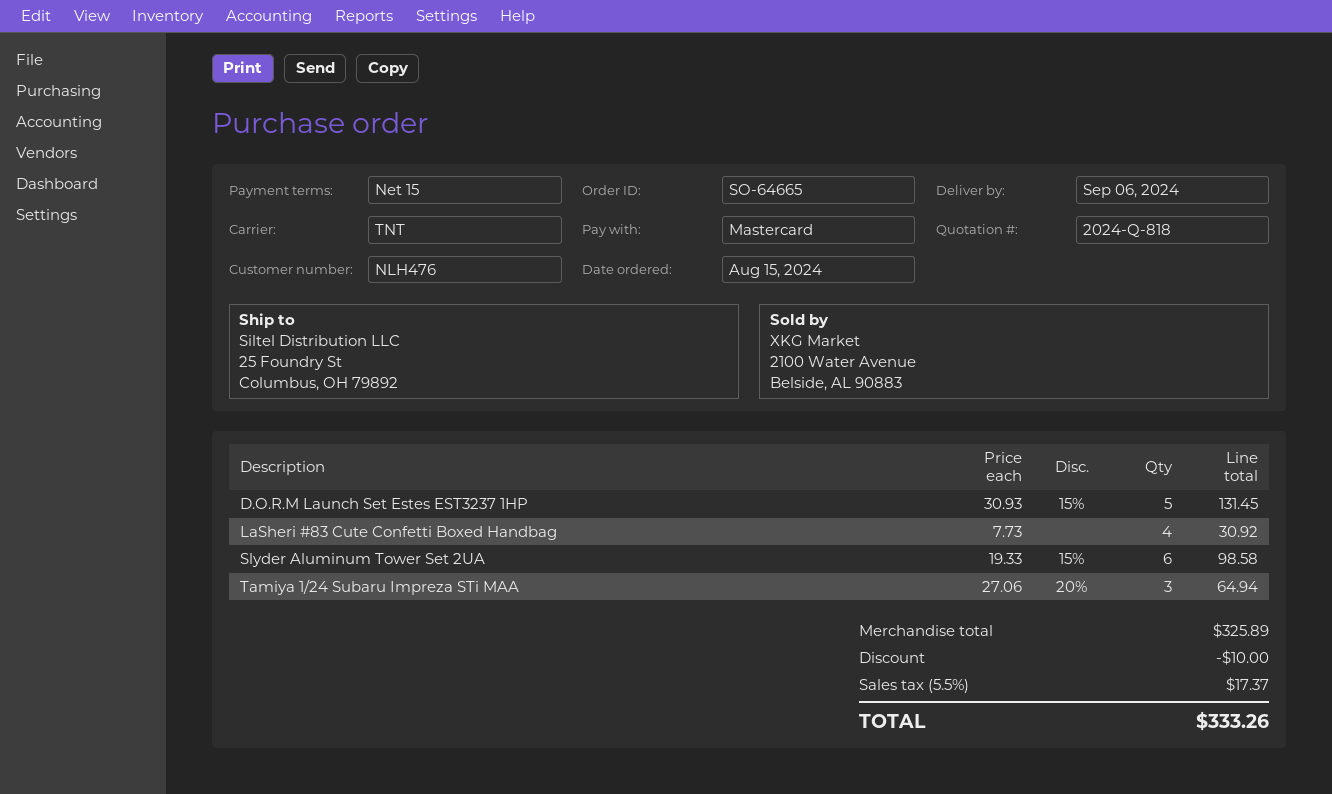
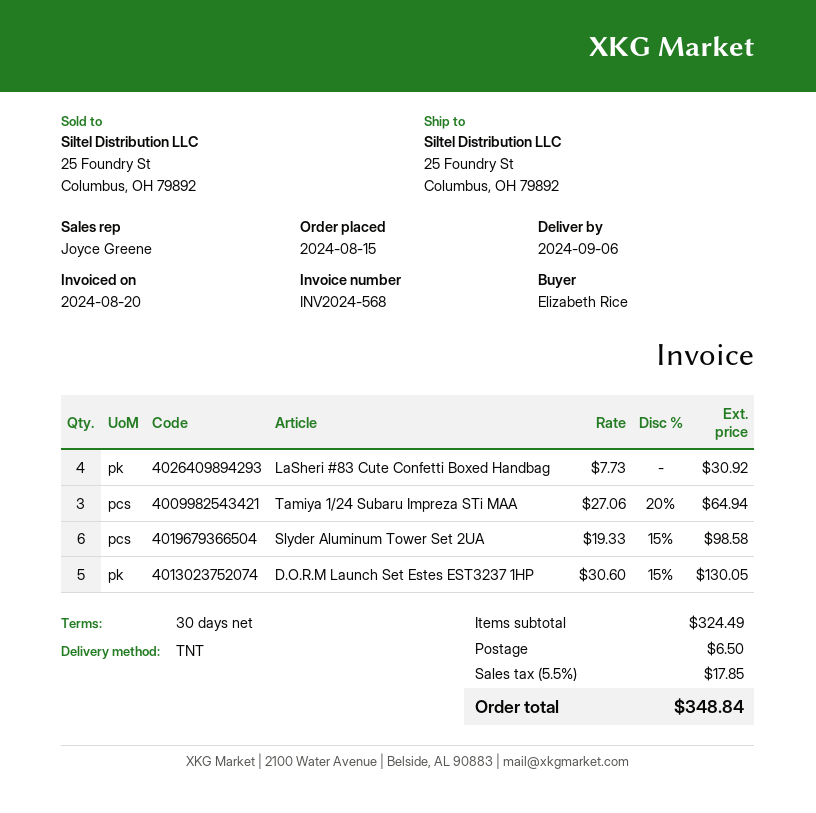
payment terms: 15 days -> 30 days
D.O.R.M Launch Set Estes EST3237 1HP: 5 x 30.93 - 15% = 131.45 -> 5 x 30.60 - 15% = 130.05
subtotal: 325.89 -> 324.49
discount: 10.00 -> none
shipping: none -> 6.50
tax: 5.5% = 17.37 -> 5.5% = 17.85
total: 333.26 -> 348.84

